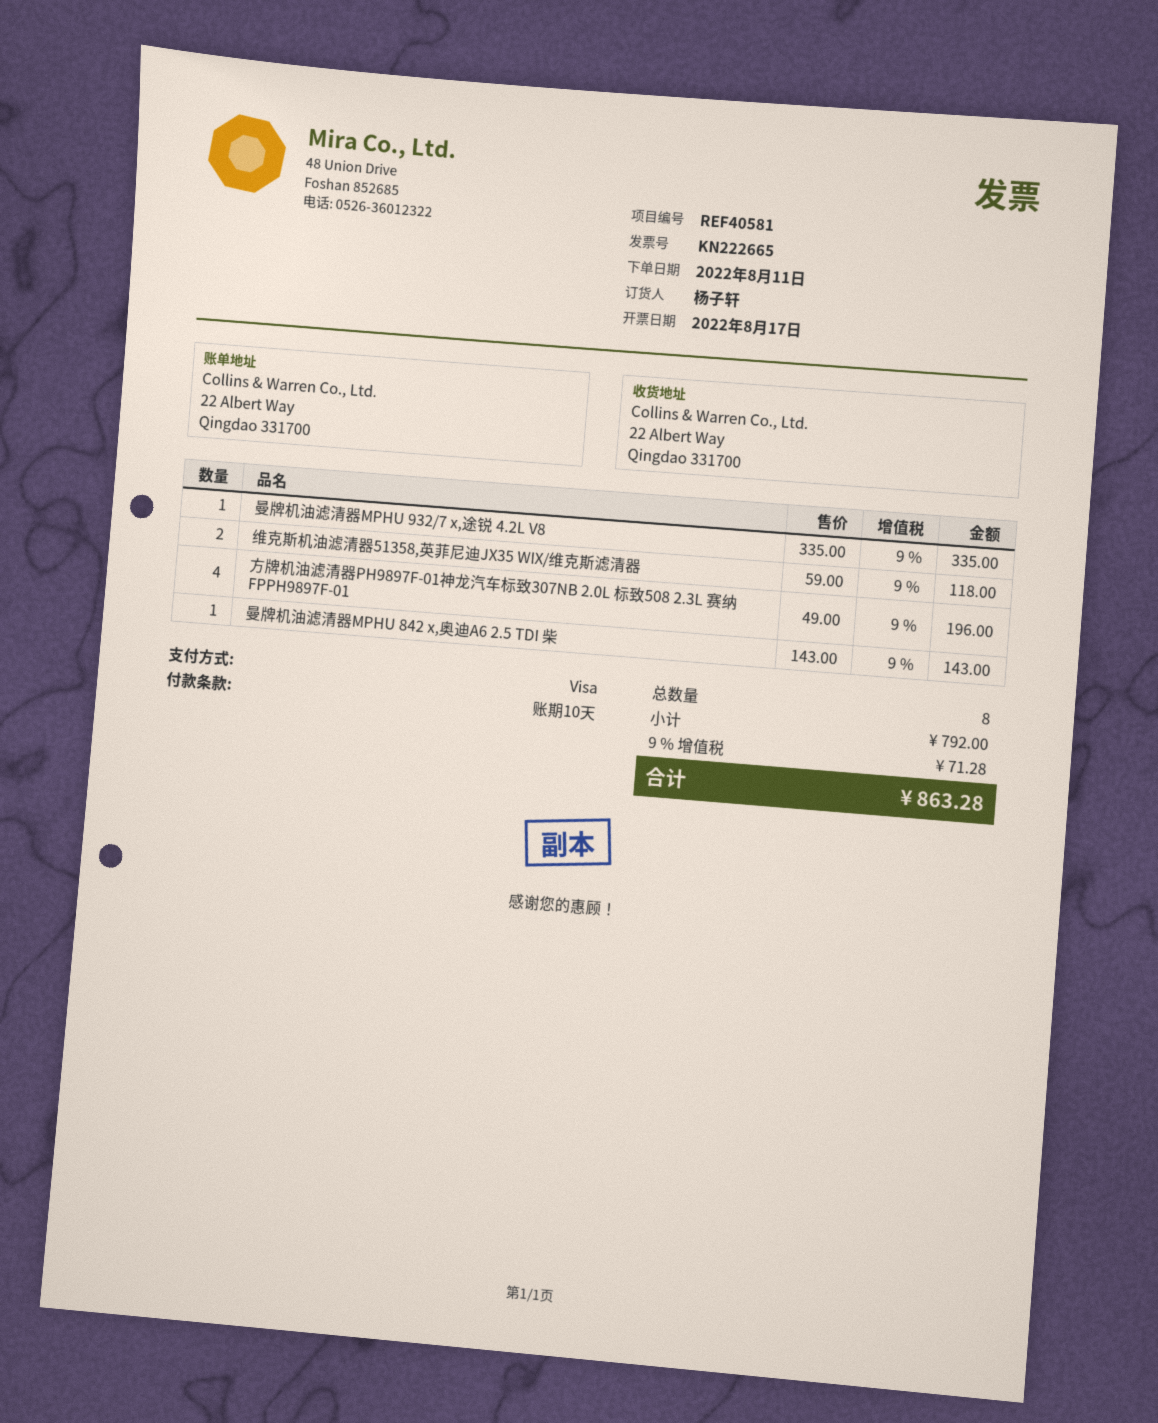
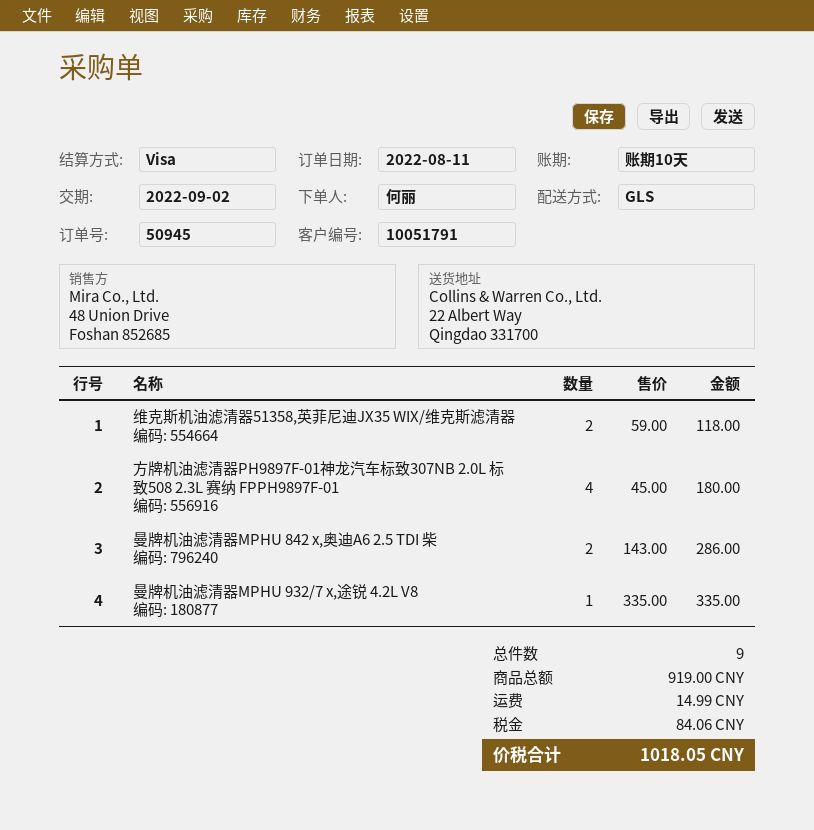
ordered by: 杨子轩 -> 何丽
方牌机油滤清器PH9897F-01神龙汽车标致307NB 2.0L 标致508 2.3L 赛纳 FPPH9897F-01: 4 x 49.00 = 196.00 -> 4 x 45.00 = 180.00
曼牌机油滤清器MPHU 842 x,奥迪A6 2.5 TDI 柴: 1 x 143.00 = 143.00 -> 2 x 143.00 = 286.00
total quantity: 8 -> 9
subtotal: 792.00 -> 919.00
shipping: none -> 14.99
tax: 71.28 -> 84.06
total: 863.28 -> 1018.05

